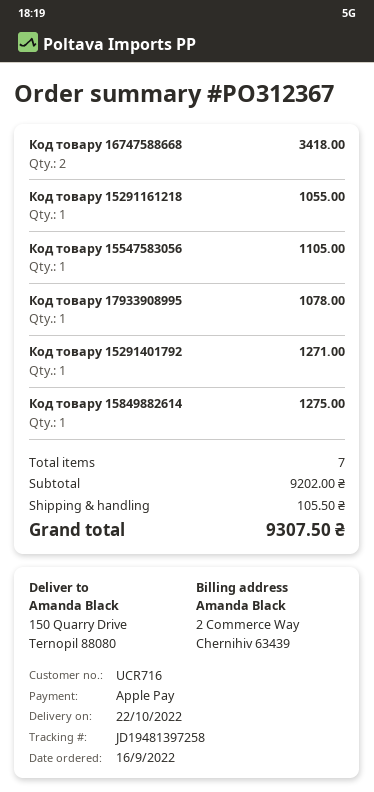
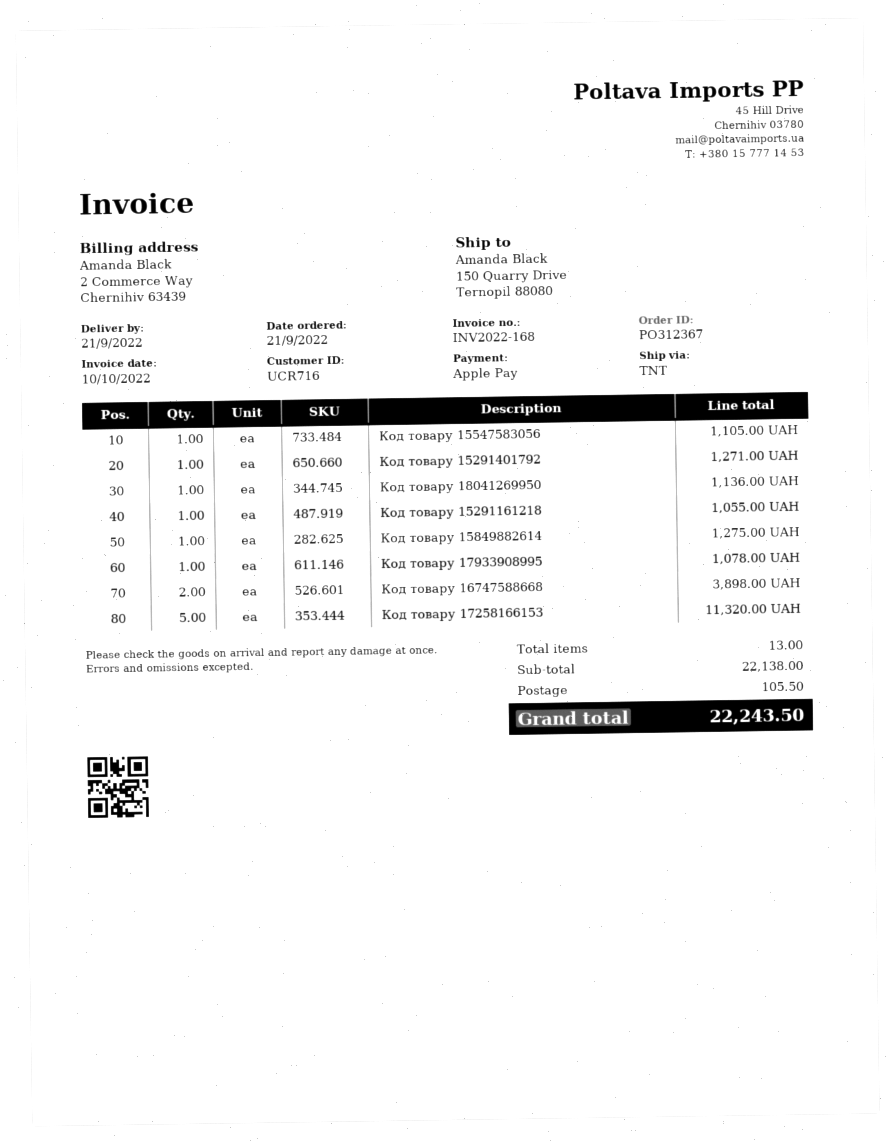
order date: 2022-09-16 -> 2022-09-21
delivery date: 2022-10-22 -> 2022-09-21
Код товару 16747588668: 2 for 3418.00 -> 2 for 3898.00
Код товару 18041269950: none -> 1 for 1136.00
Код товару 17258166153: none -> 5 for 11320.00
total quantity: 7 -> 13
subtotal: 9202.00 -> 22138.00
total: 9307.50 -> 22243.50

